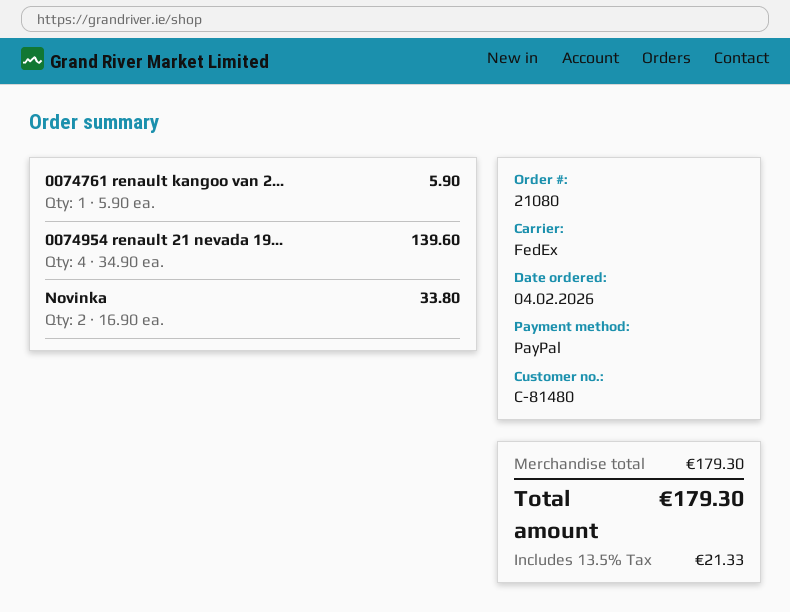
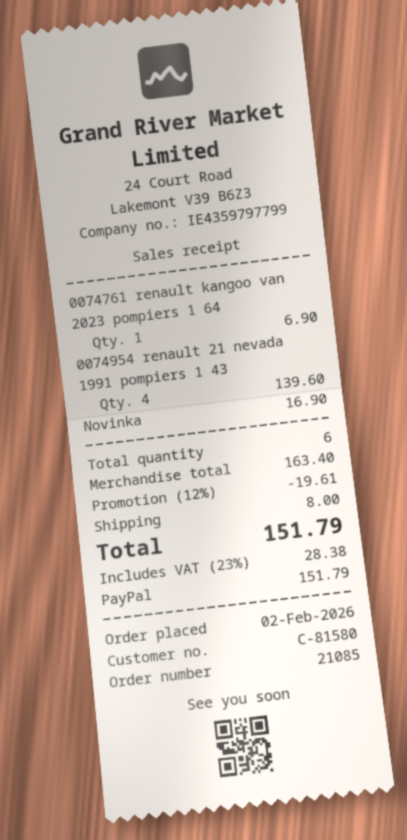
order number: 21080 -> 21085
order date: 2026-02-04 -> 2026-02-02
customer number: C-81480 -> C-81580
0074761 renault kangoo van 2...: 1 for 5.90 -> 1 for 6.90
Novinka: 2 for 33.80 -> 1 for 16.90
subtotal: 179.30 -> 163.40
discount: none -> 12% = 19.61
shipping: none -> 8.00
tax: 13.5% = 21.33 -> 23% = 28.38
total: 179.30 -> 151.79

